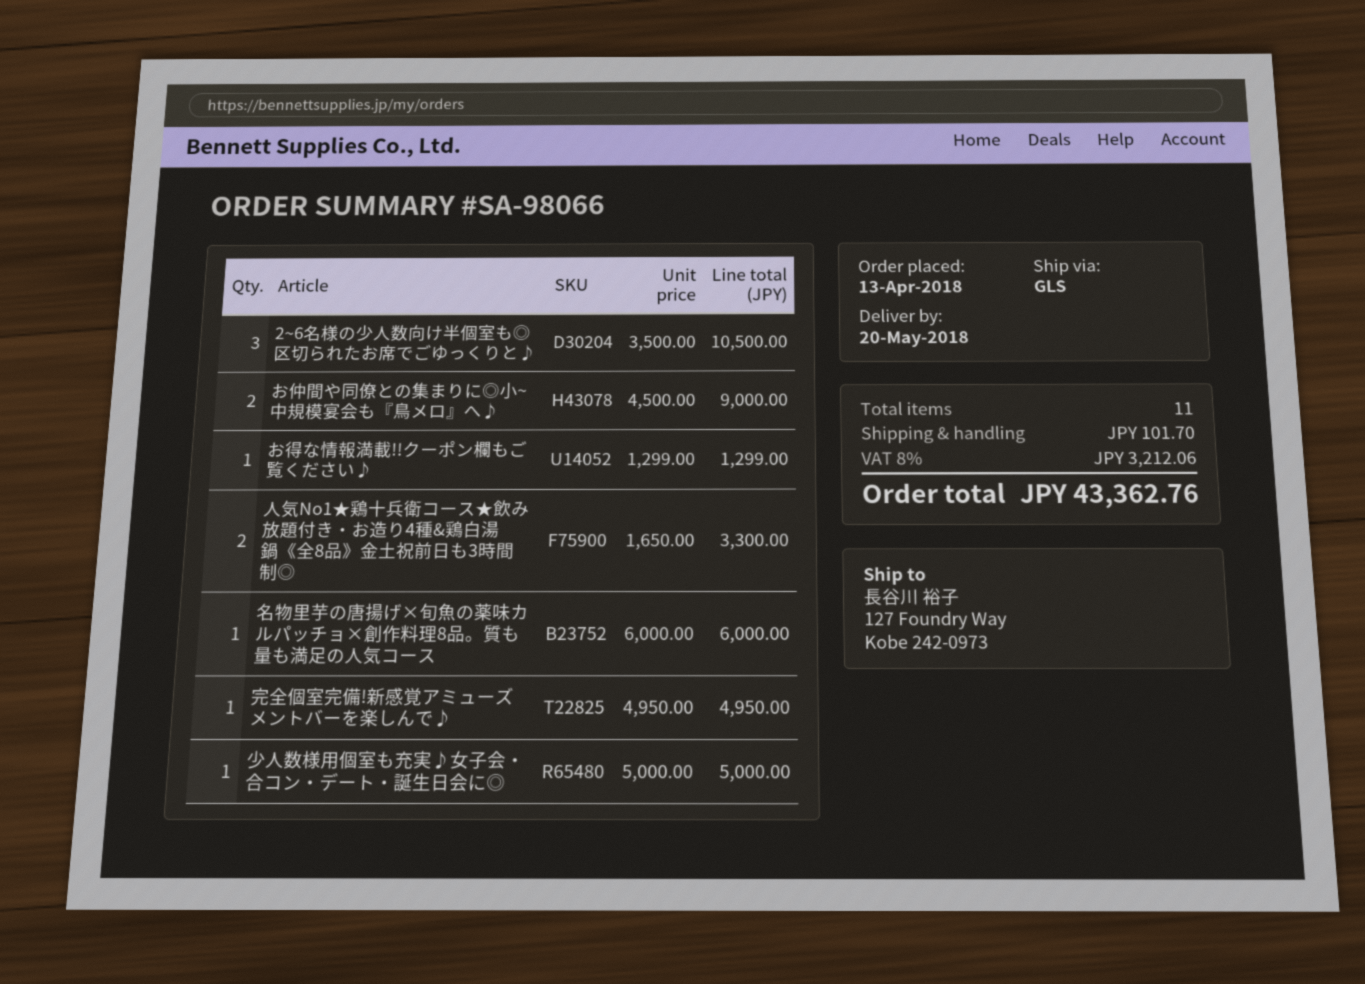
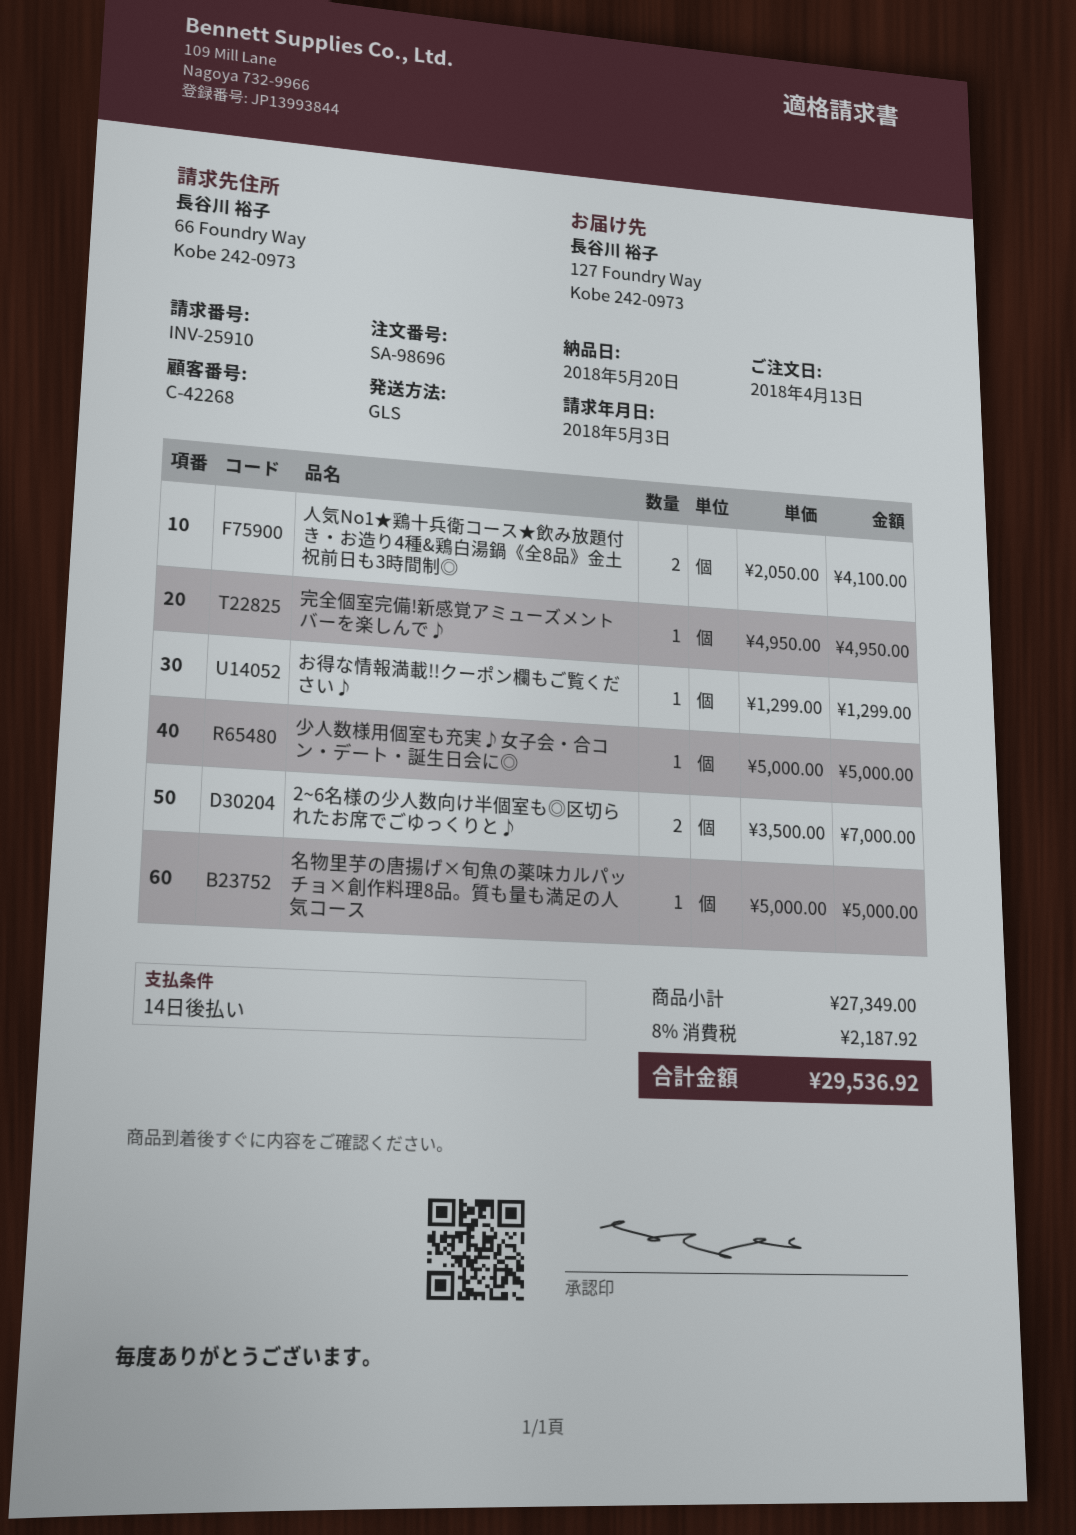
order number: SA-98066 -> SA-98696
2~6名様の少人数向け半個室も◎区切られたお席でごゆっくりと♪: 3 x 3500.00 = 10500.00 -> 2 x 3500.00 = 7000.00
お仲間や同僚との集まりに◎小~中規模宴会も『鳥メロ』へ♪: 2 x 4500.00 = 9000.00 -> none
人気No1★鶏十兵衛コース★飲み放題付き・お造り4種&鶏白湯鍋《全8品》金土祝前日も3時間制◎: 2 x 1650.00 = 3300.00 -> 2 x 2050.00 = 4100.00
名物里芋の唐揚げ×旬魚の薬味カルパッチョ×創作料理8品。質も量も満足の人気コース: 1 x 6000.00 = 6000.00 -> 1 x 5000.00 = 5000.00
shipping: 101.70 -> none
tax: 8% = 3212.06 -> 8% = 2187.92
total: 43362.76 -> 29536.92

